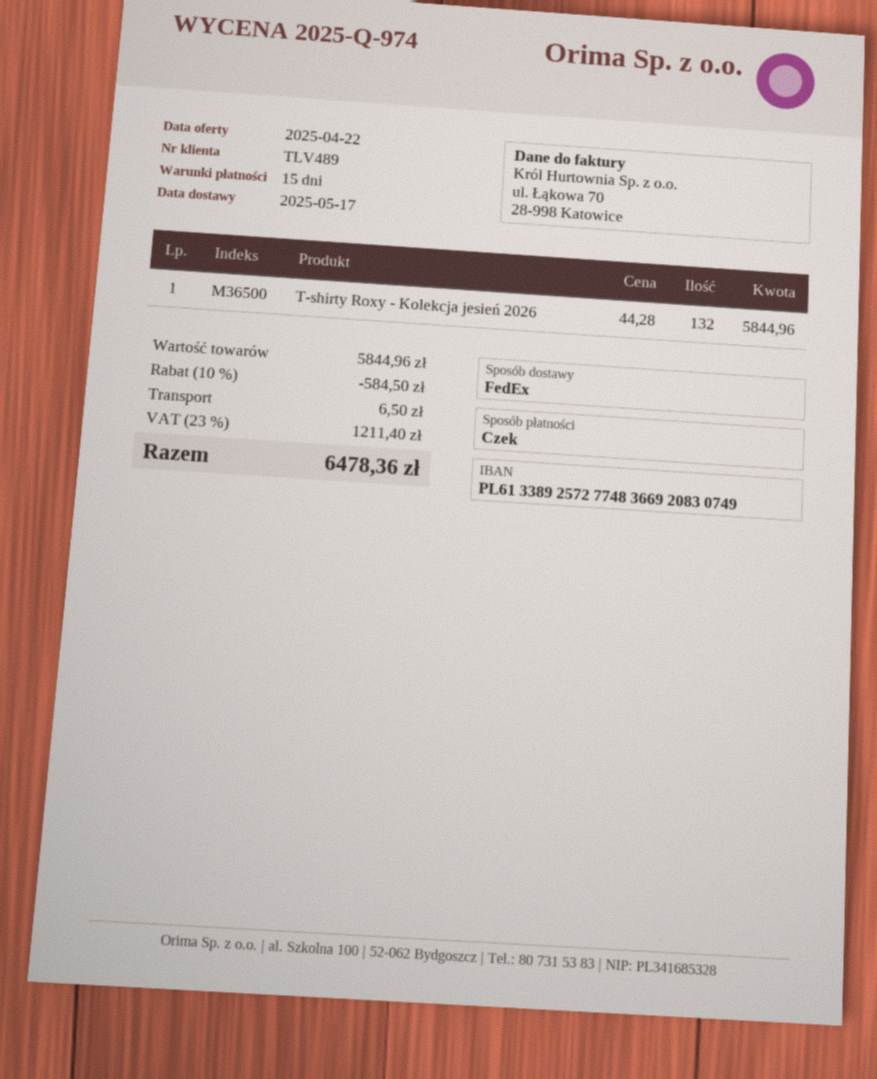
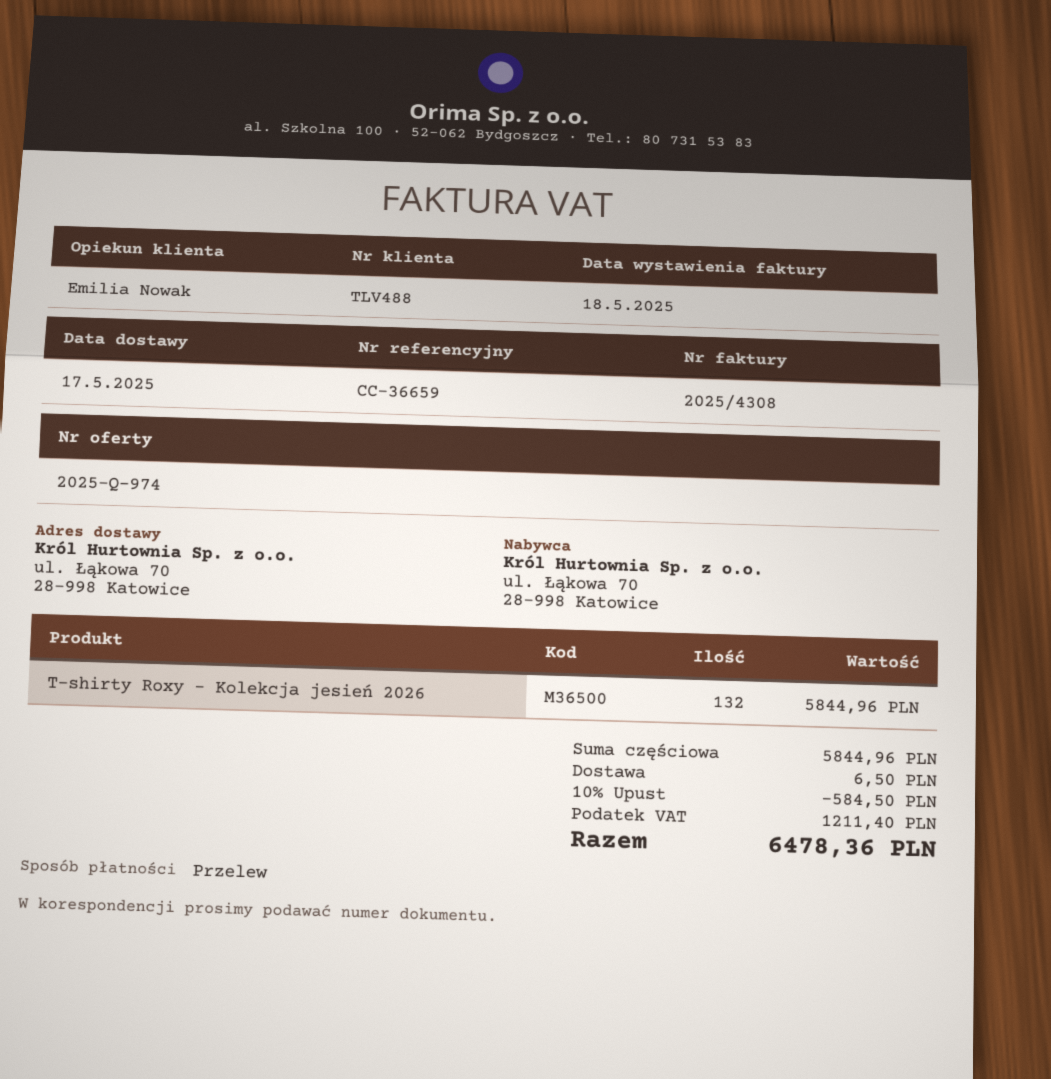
customer number: TLV489 -> TLV488
payment method: cheque -> bank transfer

